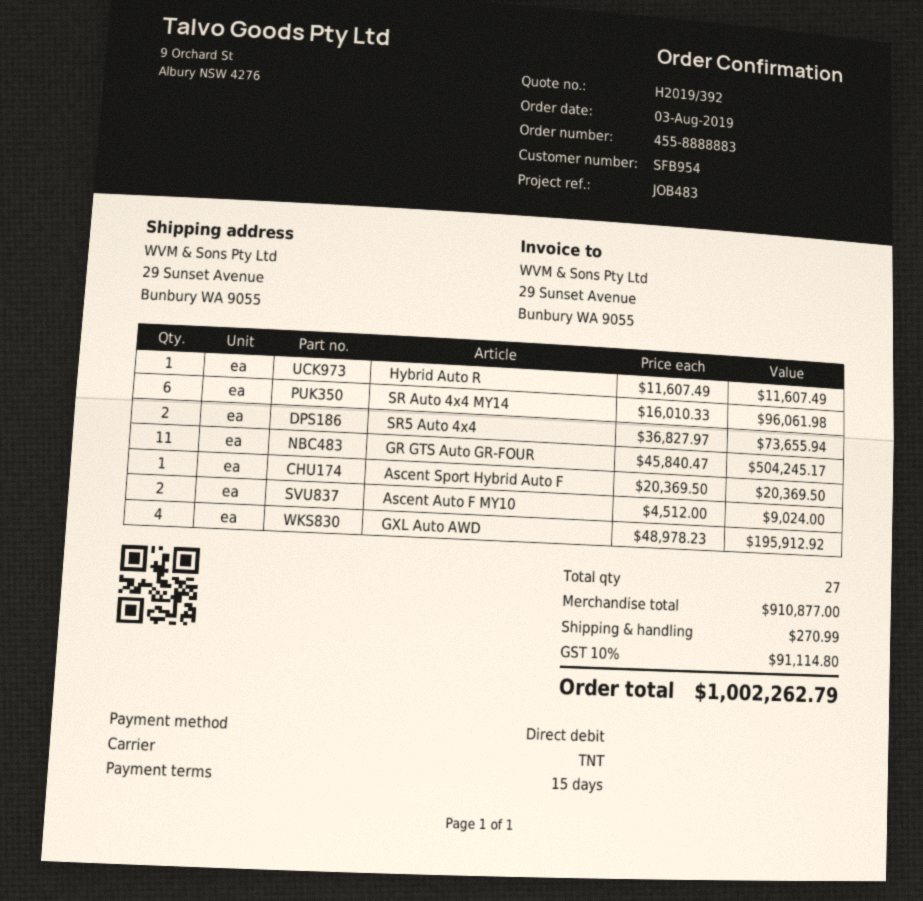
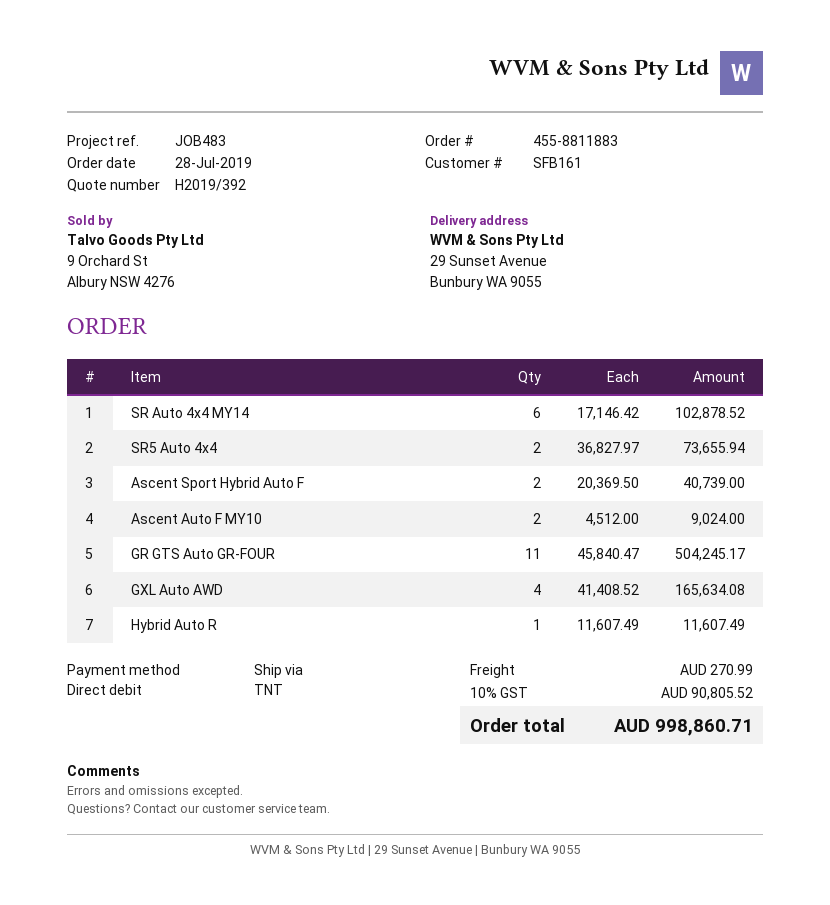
order number: 455-8888883 -> 455-8811883
order date: 2019-08-03 -> 2019-07-28
customer number: SFB954 -> SFB161
SR Auto 4x4 MY14: 6 x 16010.33 = 96061.98 -> 6 x 17146.42 = 102878.52
Ascent Sport Hybrid Auto F: 1 x 20369.50 = 20369.50 -> 2 x 20369.50 = 40739.00
GXL Auto AWD: 4 x 48978.23 = 195912.92 -> 4 x 41408.52 = 165634.08
tax: 10% = 91114.80 -> 10% = 90805.52
total: 1002262.79 -> 998860.71

